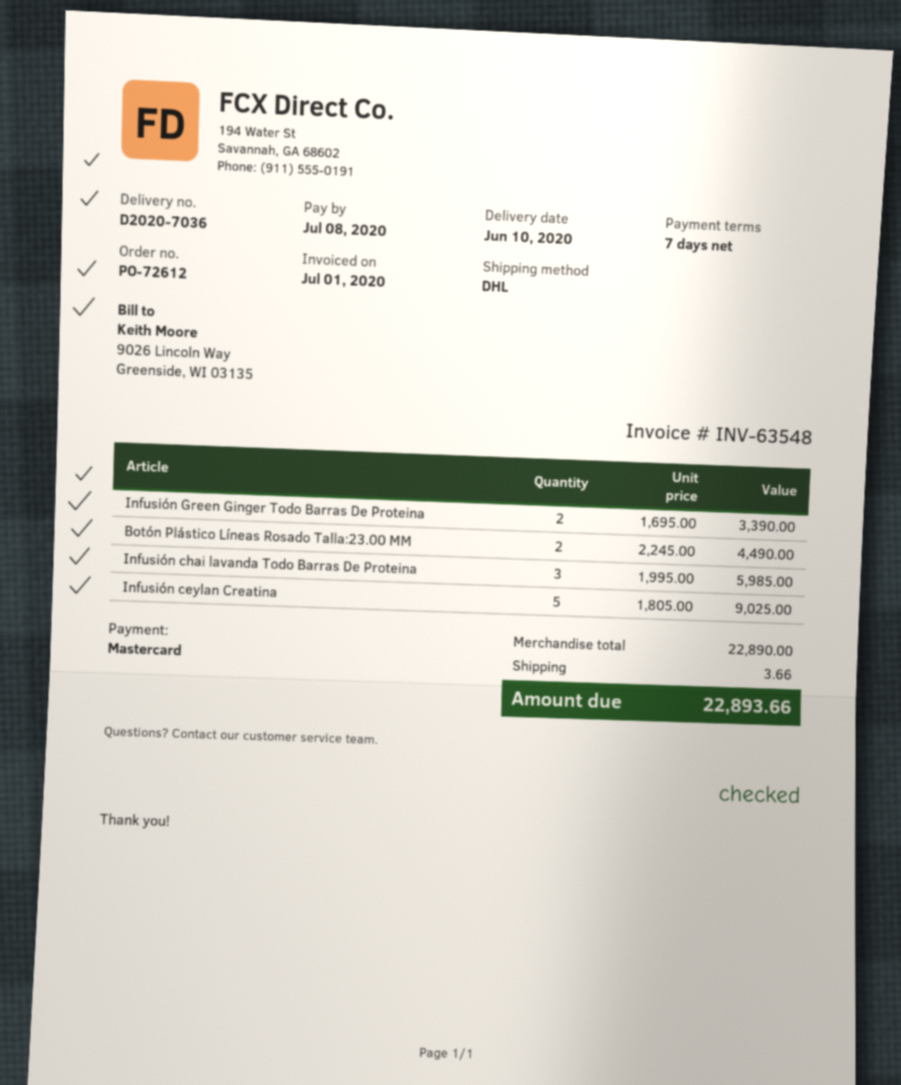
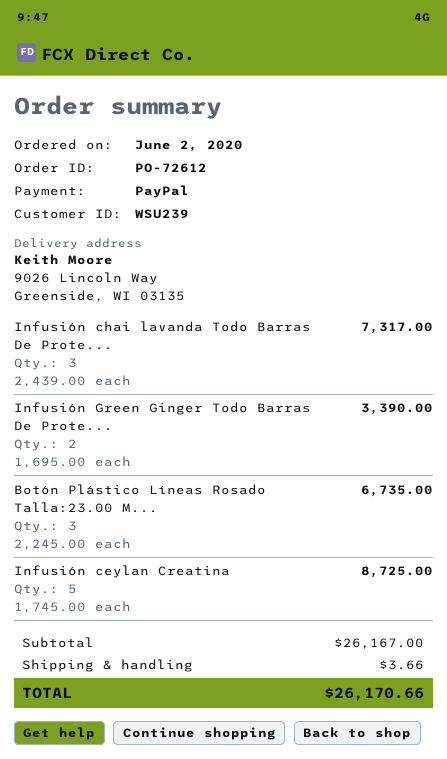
payment method: Mastercard -> PayPal
Botón Plástico Líneas Rosado Talla:23.00 MM: 2 x 2245.00 = 4490.00 -> 3 x 2245.00 = 6735.00
Infusión chai lavanda Todo Barras De Proteina: 3 x 1995.00 = 5985.00 -> 3 x 2439.00 = 7317.00
Infusión ceylan Creatina: 5 x 1805.00 = 9025.00 -> 5 x 1745.00 = 8725.00
subtotal: 22890.00 -> 26167.00
total: 22893.66 -> 26170.66

